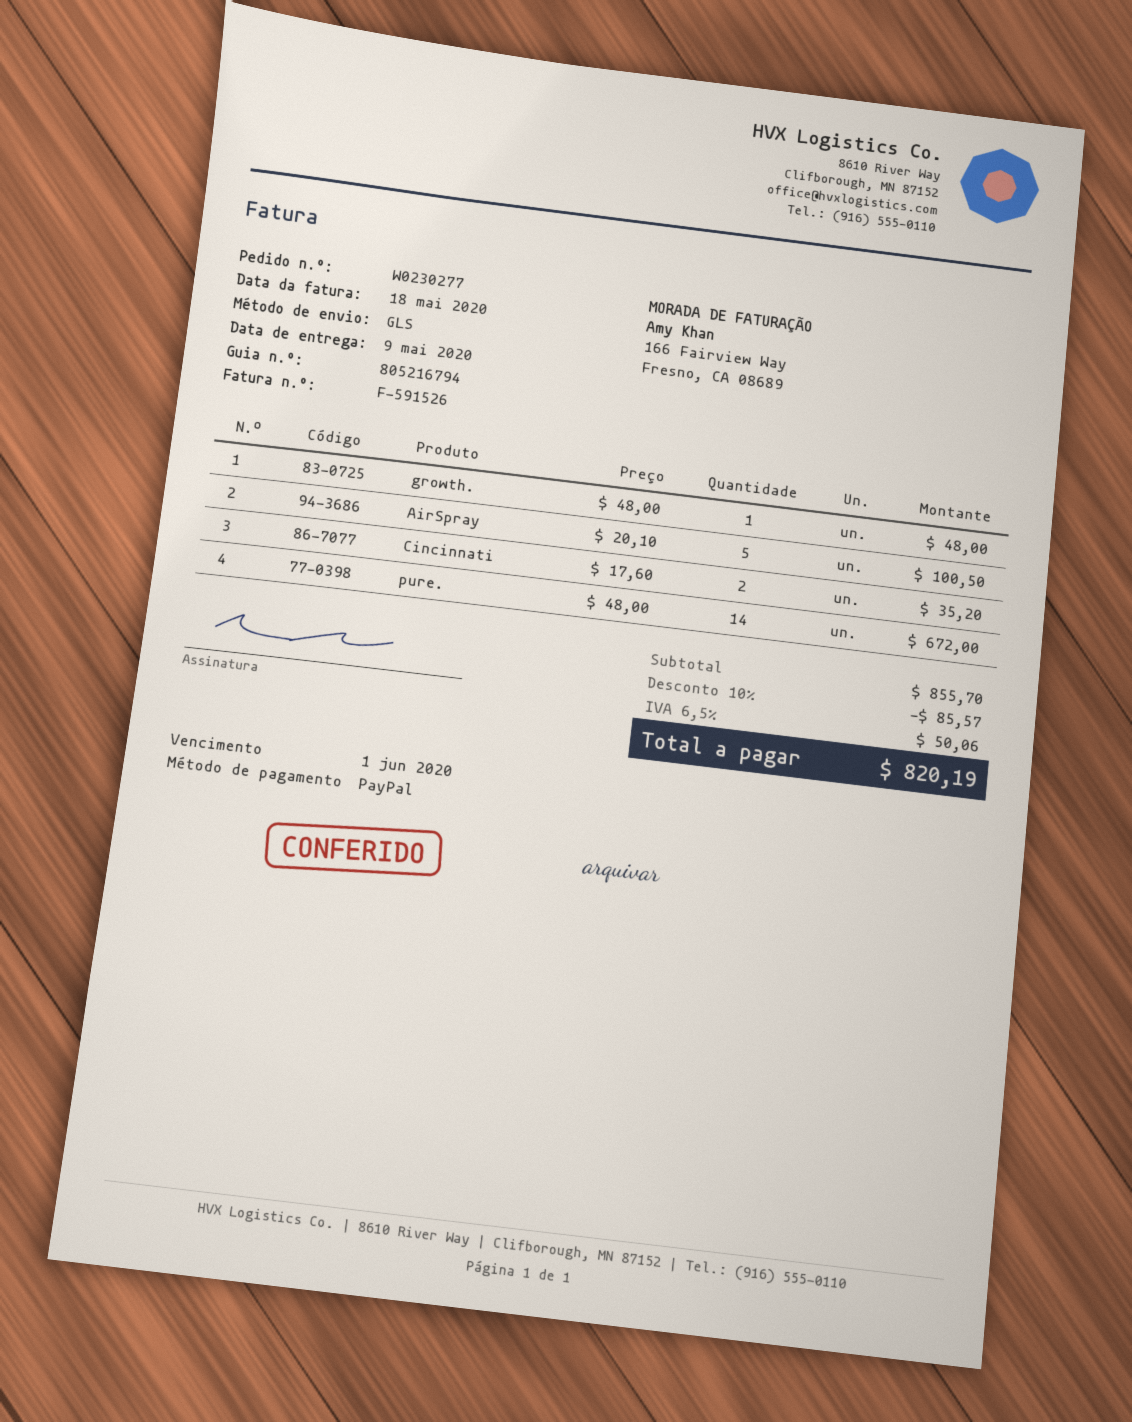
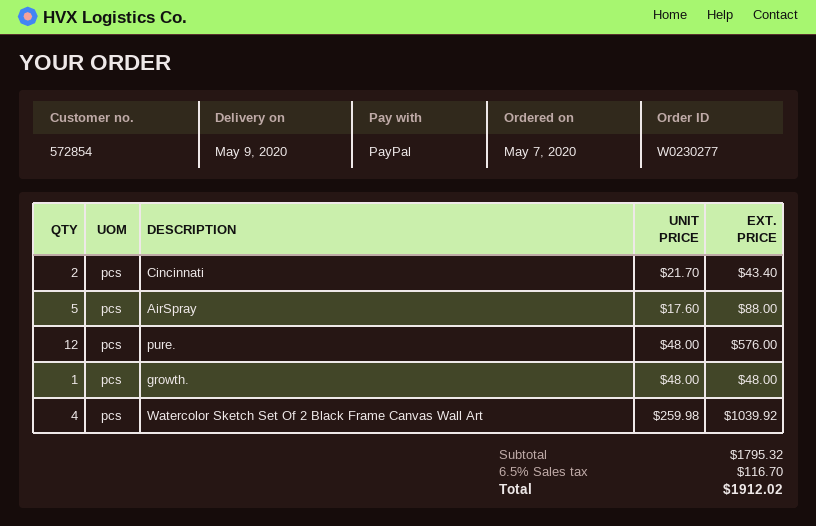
AirSpray: 5 x 20.10 = 100.50 -> 5 x 17.60 = 88.00
Cincinnati: 2 x 17.60 = 35.20 -> 2 x 21.70 = 43.40
pure.: 14 x 48.00 = 672.00 -> 12 x 48.00 = 576.00
Watercolor Sketch Set Of 2 Black Frame Canvas Wall Art: none -> 4 x 259.98 = 1039.92
subtotal: 855.70 -> 1795.32
discount: 10% = 85.57 -> none
tax: 6.5% = 50.06 -> 6.5% = 116.70
total: 820.19 -> 1912.02

